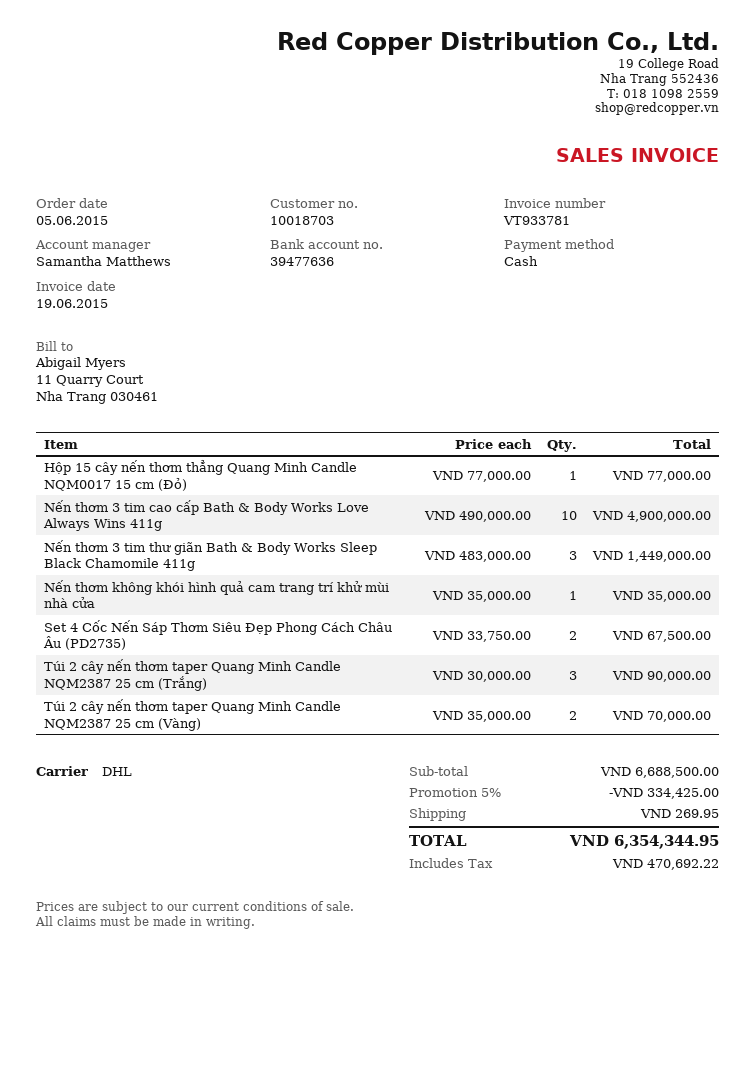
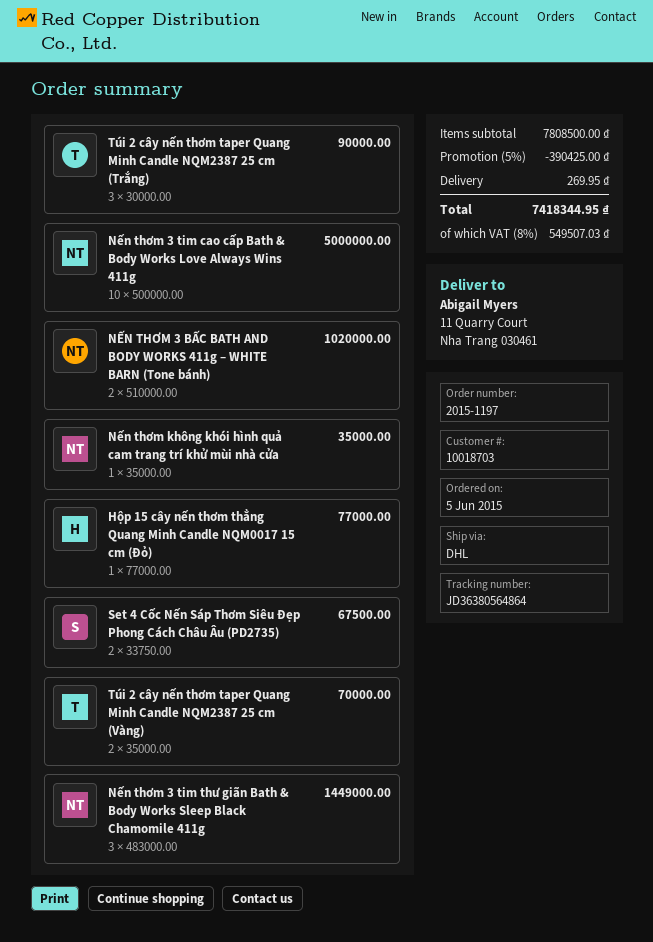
Nến thơm 3 tim cao cấp Bath & Body Works Love Always Wins 411g: 10 x 490000.00 = 4900000.00 -> 10 x 500000.00 = 5000000.00
NẾN THƠM 3 BẤC BATH AND BODY WORKS 411g – WHITE BARN (Tone bánh): none -> 2 x 510000.00 = 1020000.00
subtotal: 6688500.00 -> 7808500.00
discount: 5% = 334425.00 -> 5% = 390425.00
tax: 470692.22 -> 549507.03
total: 6354344.95 -> 7418344.95

